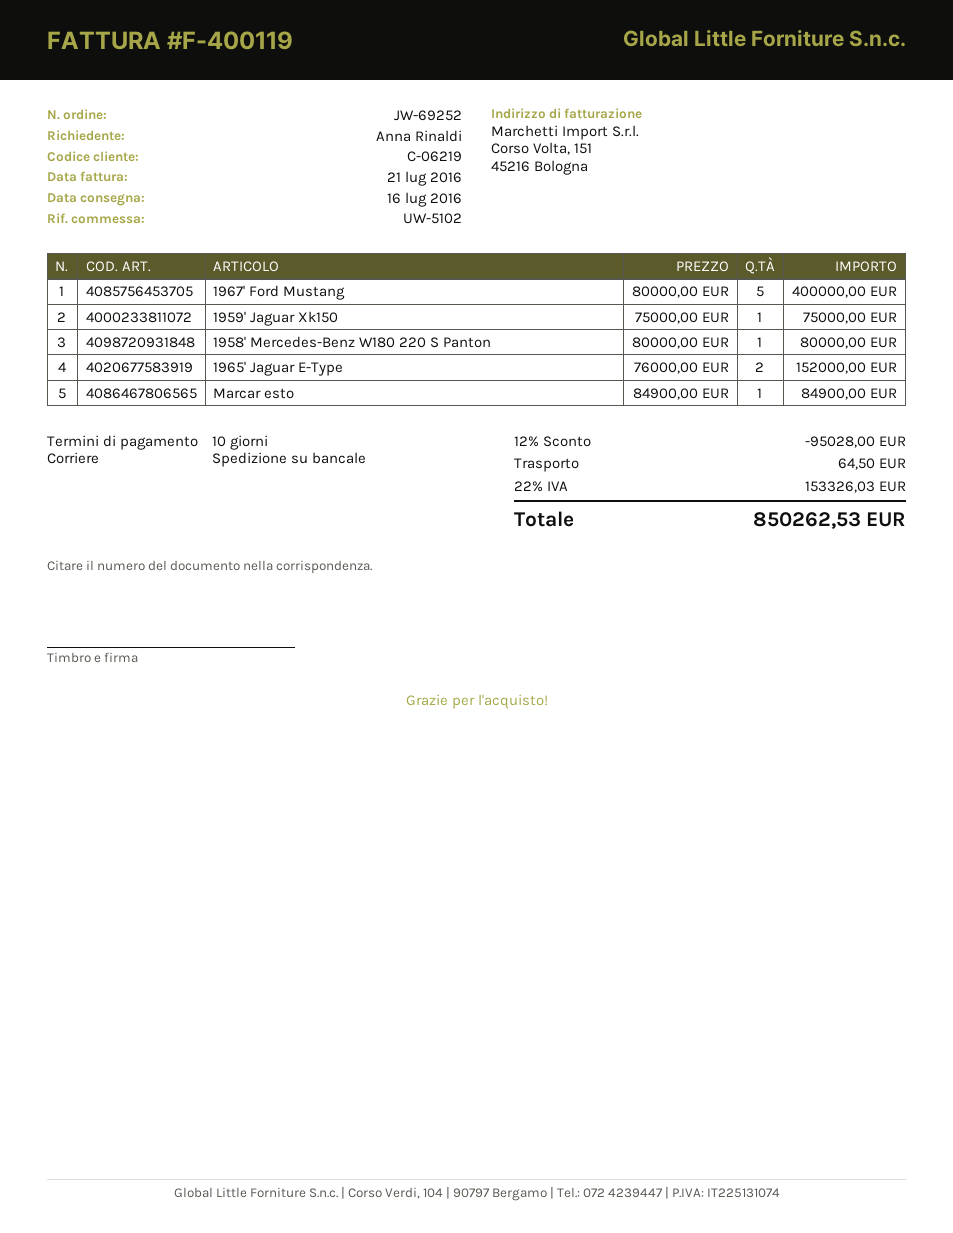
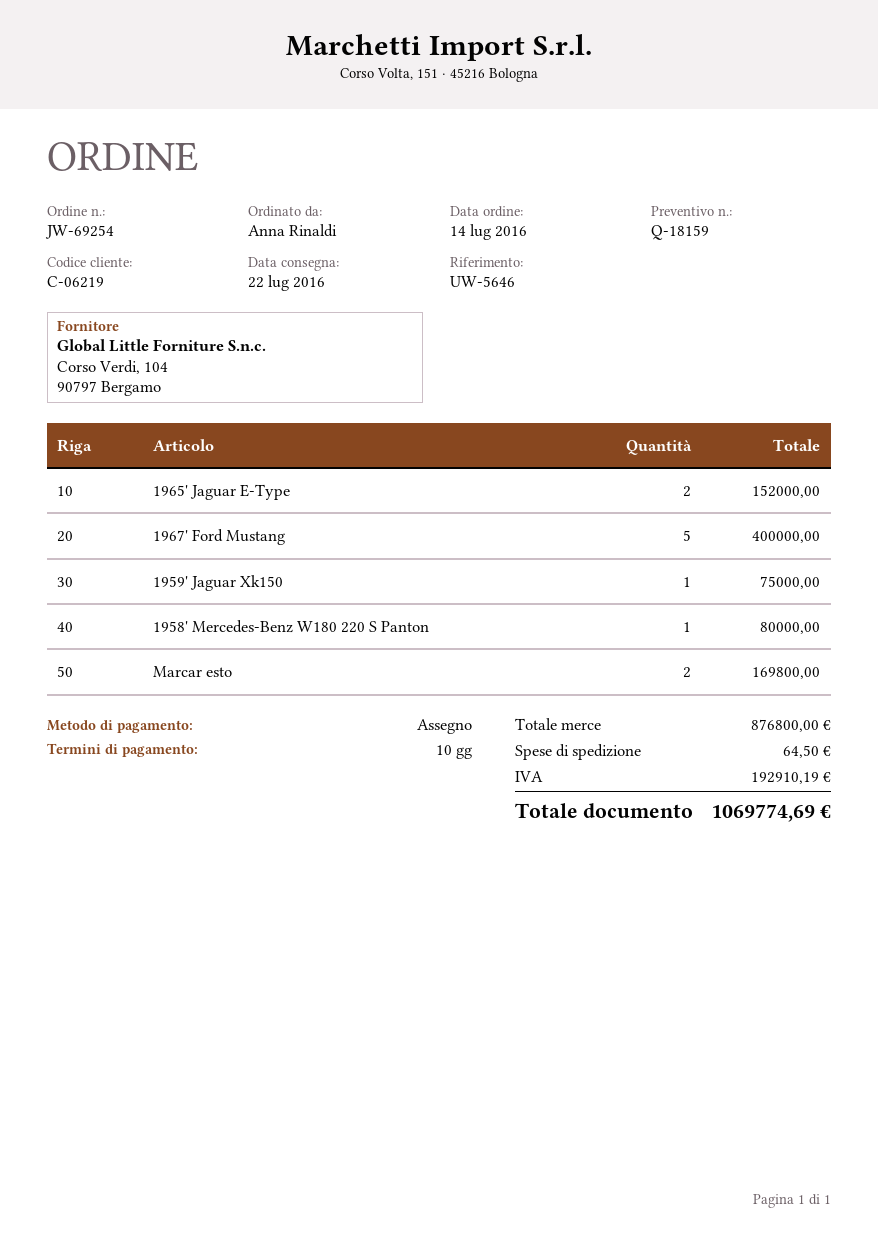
order number: JW-69252 -> JW-69254
delivery date: 2016-07-16 -> 2016-07-22
reference: UW-5102 -> UW-5646
Marcar esto: 1 for 84900.00 -> 2 for 169800.00
discount: 12% = 95028.00 -> none
tax: 153326.03 -> 192910.19
total: 850262.53 -> 1069774.69

